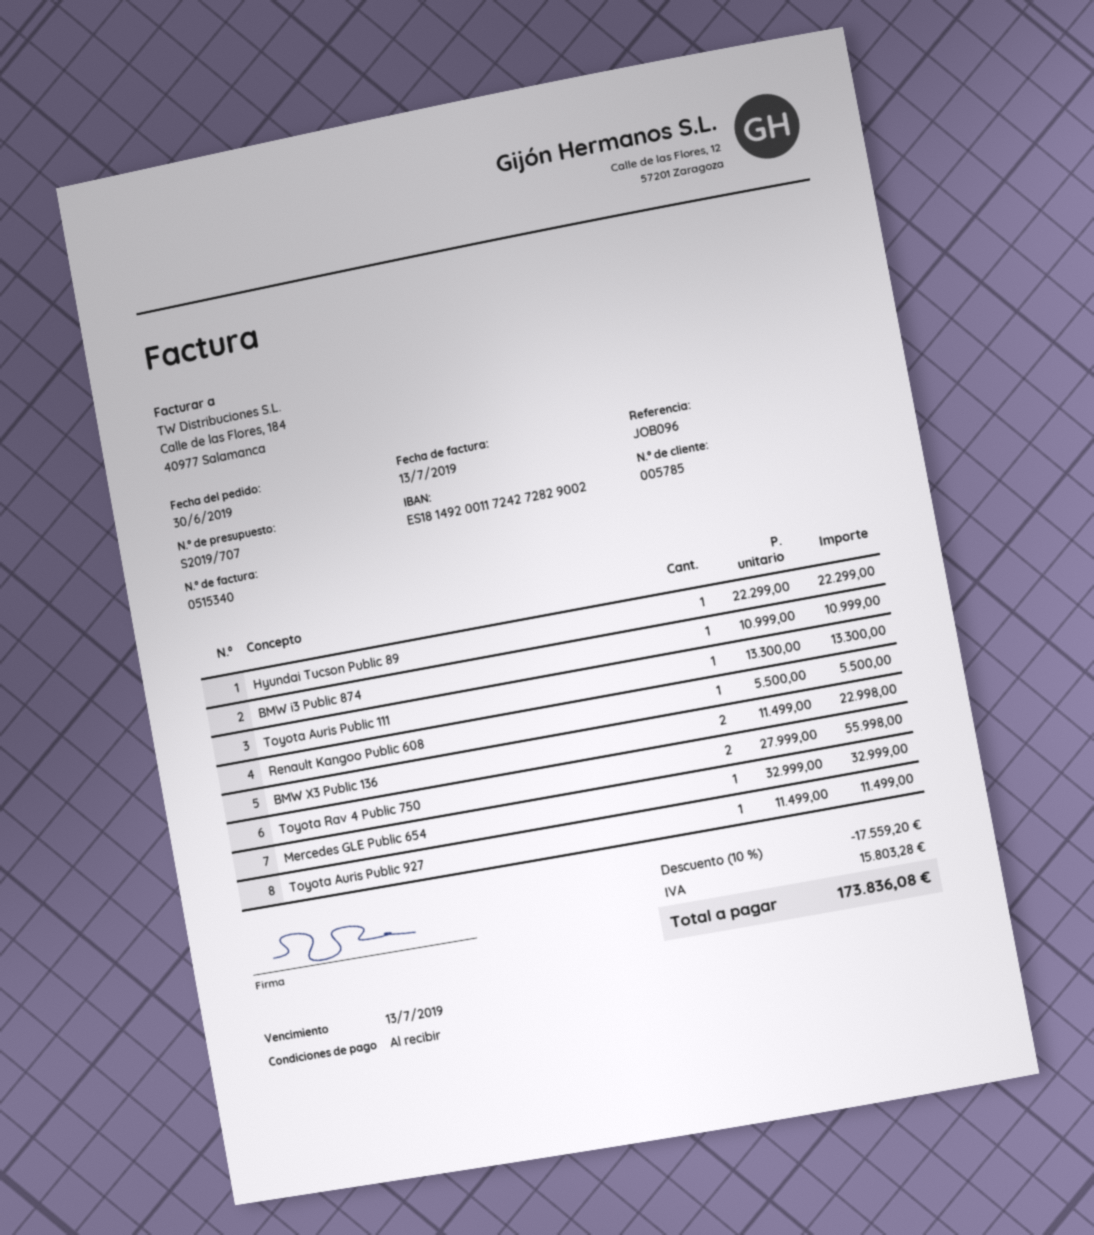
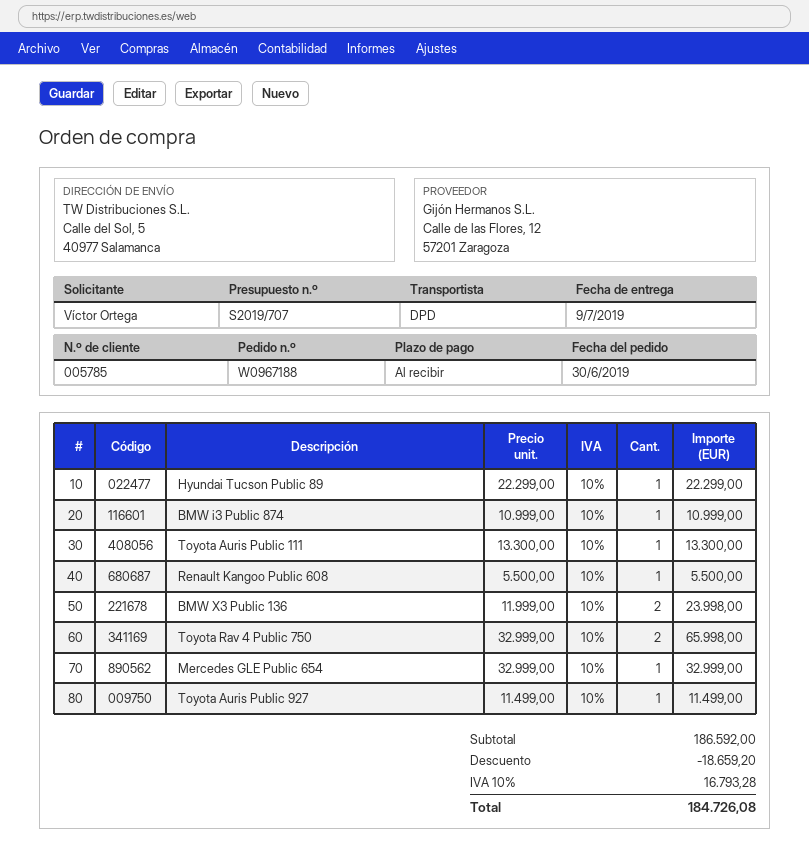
BMW X3 Public 136: 2 x 11499.00 = 22998.00 -> 2 x 11999.00 = 23998.00
Toyota Rav 4 Public 750: 2 x 27999.00 = 55998.00 -> 2 x 32999.00 = 65998.00
discount: 17559.20 -> 18659.20
tax: 15803.28 -> 16793.28
total: 173836.08 -> 184726.08

